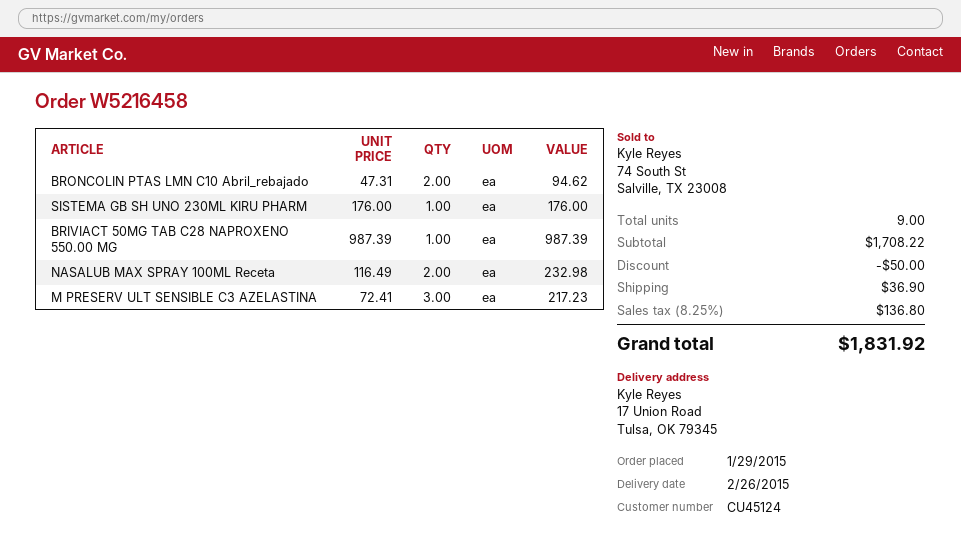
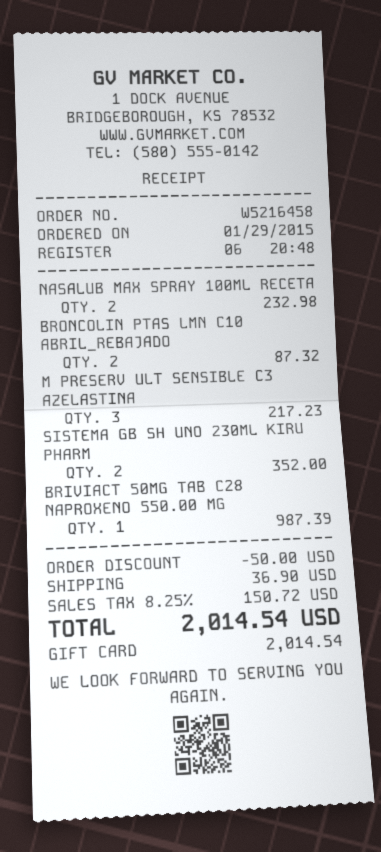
BRONCOLIN PTAS LMN C10 Abril_rebajado: 2 for 94.62 -> 2 for 87.32
SISTEMA GB SH UNO 230ML KIRU PHARM: 1 for 176.00 -> 2 for 352.00
tax: 8.25% = 136.80 -> 8.25% = 150.72
total: 1831.92 -> 2014.54

